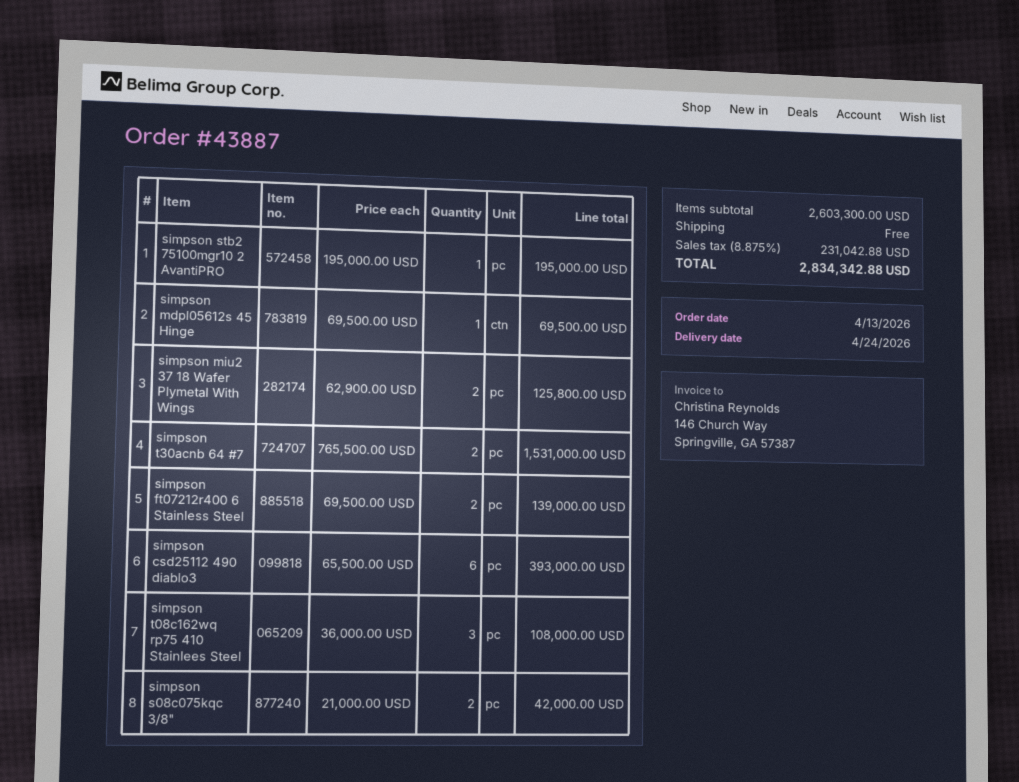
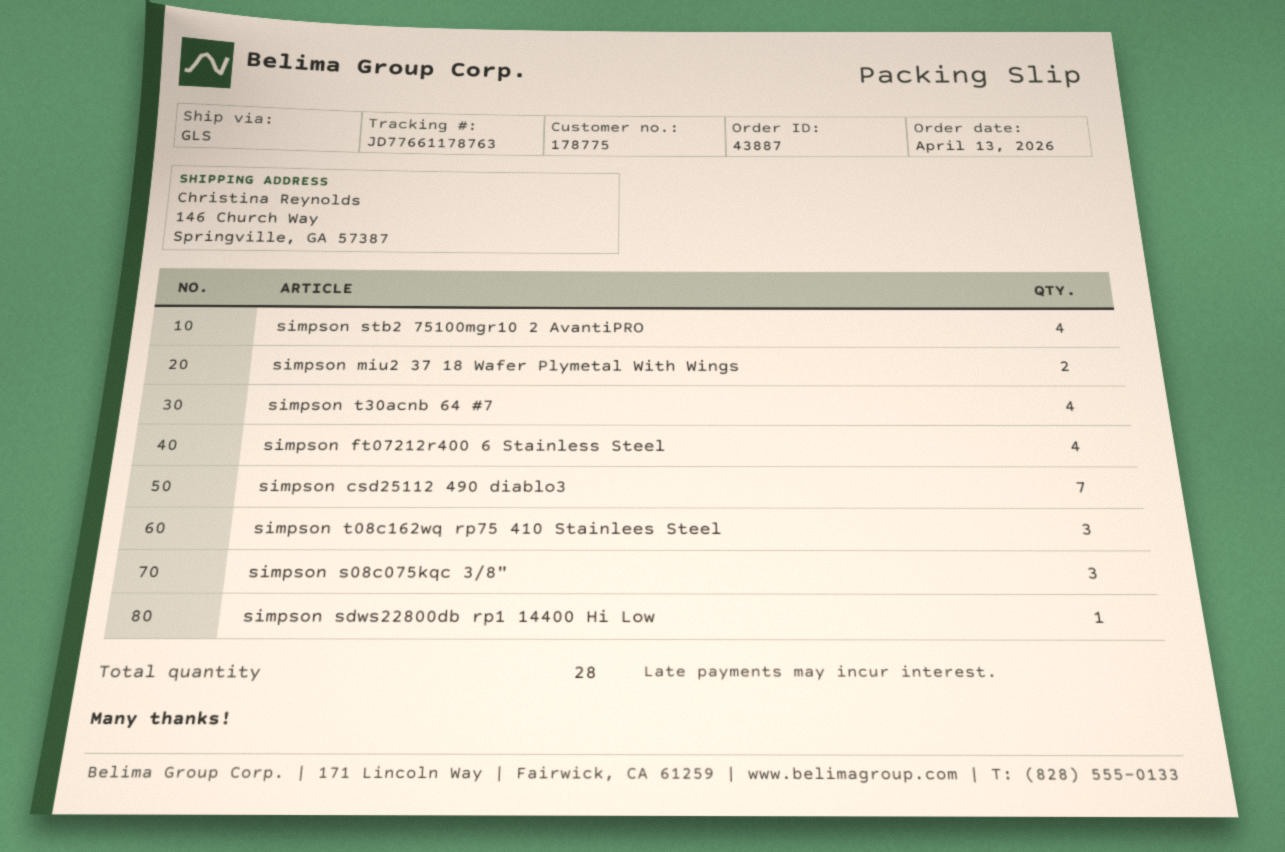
simpson stb2 75100mgr10 2 AvantiPRO: 1 -> 4
simpson mdpl05612s 45 Hinge: 1 -> none
simpson t30acnb 64 #7: 2 -> 4
simpson ft07212r400 6 Stainless Steel: 2 -> 4
simpson csd25112 490 diablo3: 6 -> 7
simpson s08c075kqc 3/8": 2 -> 3
simpson sdws22800db rp1 14400 Hi Low: none -> 1

